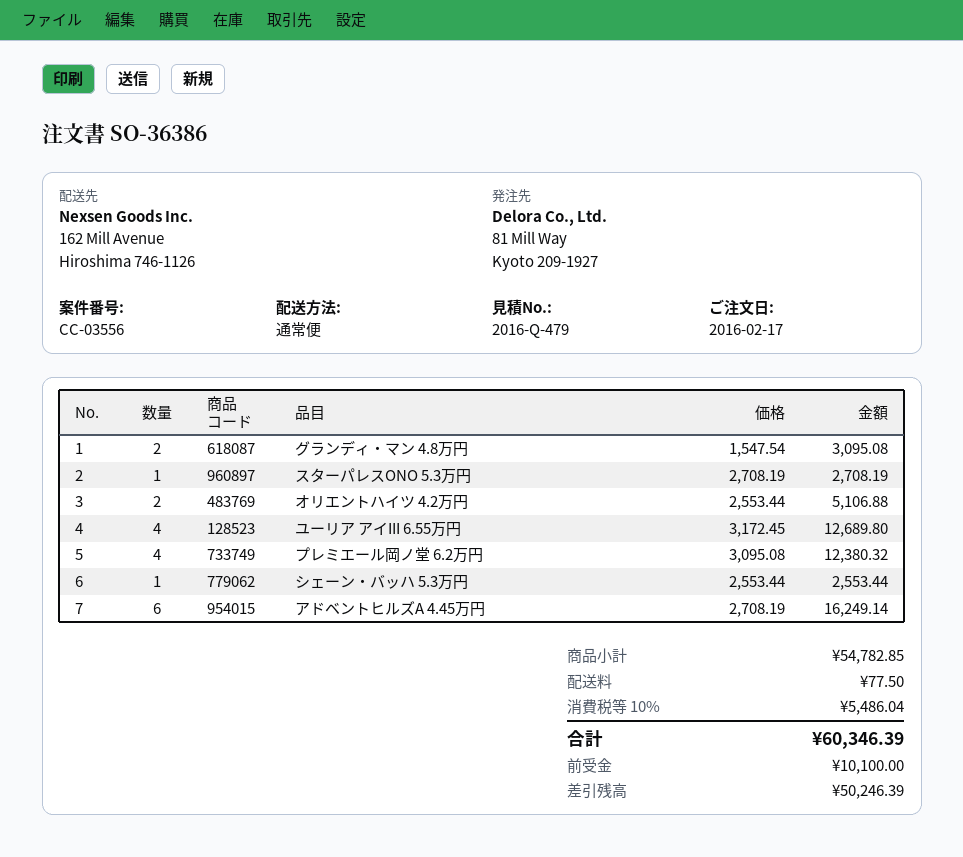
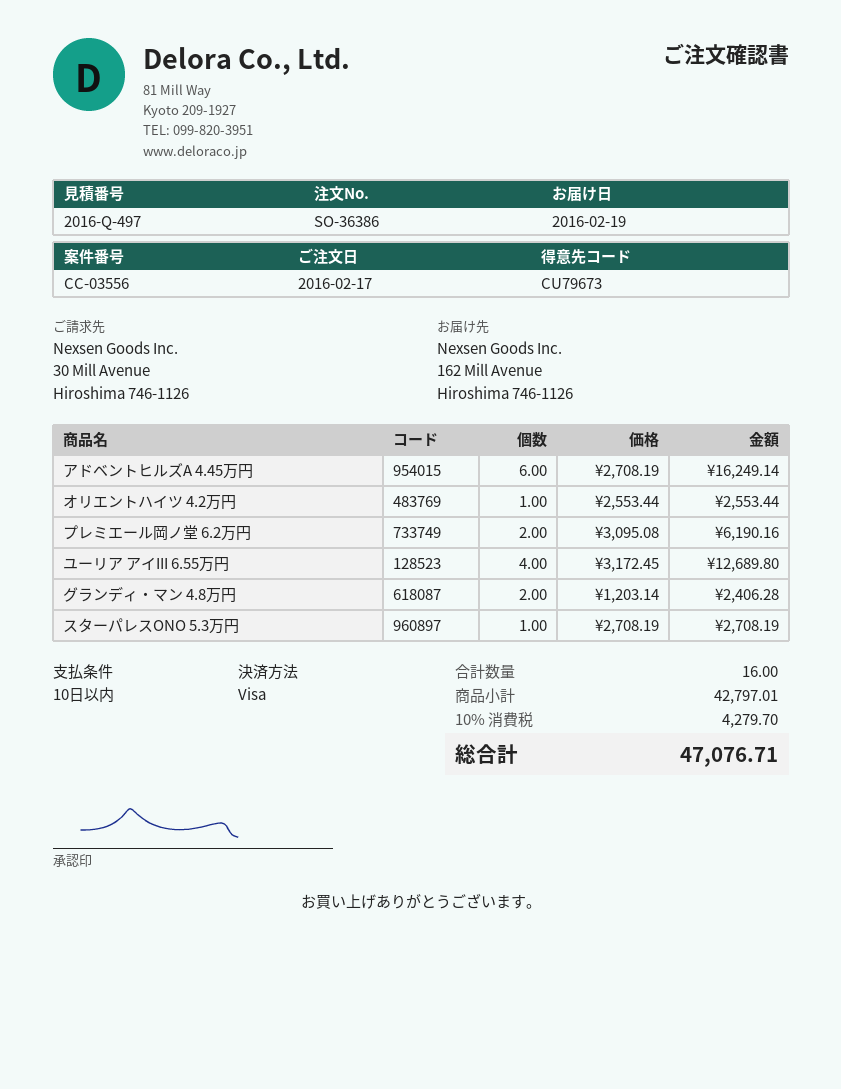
quote number: 2016-Q-479 -> 2016-Q-497
グランディ・マン 4.8万円: 2 x 1547.54 = 3095.08 -> 2 x 1203.14 = 2406.28
オリエントハイツ 4.2万円: 2 x 2553.44 = 5106.88 -> 1 x 2553.44 = 2553.44
プレミエール岡ノ堂 6.2万円: 4 x 3095.08 = 12380.32 -> 2 x 3095.08 = 6190.16
シェーン・バッハ 5.3万円: 1 x 2553.44 = 2553.44 -> none
subtotal: 54782.85 -> 42797.01
shipping: 77.50 -> none
tax: 10% = 5486.04 -> 10% = 4279.70
total: 60346.39 -> 47076.71

